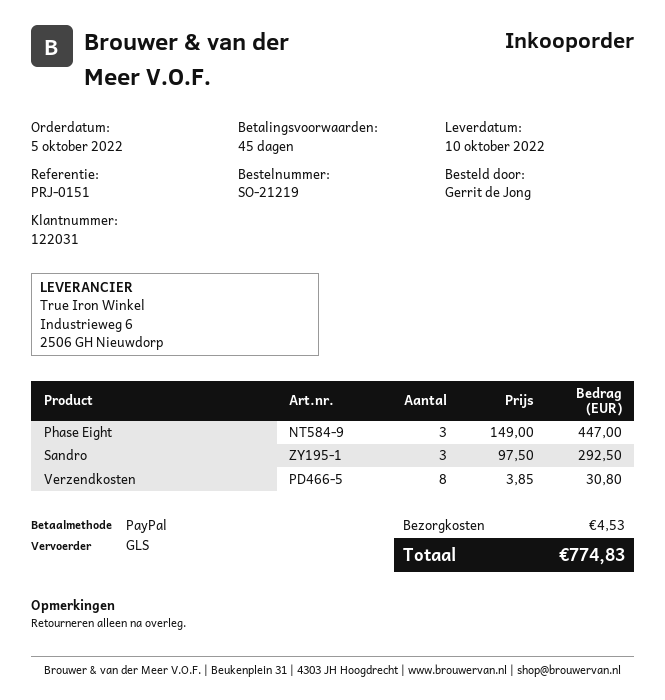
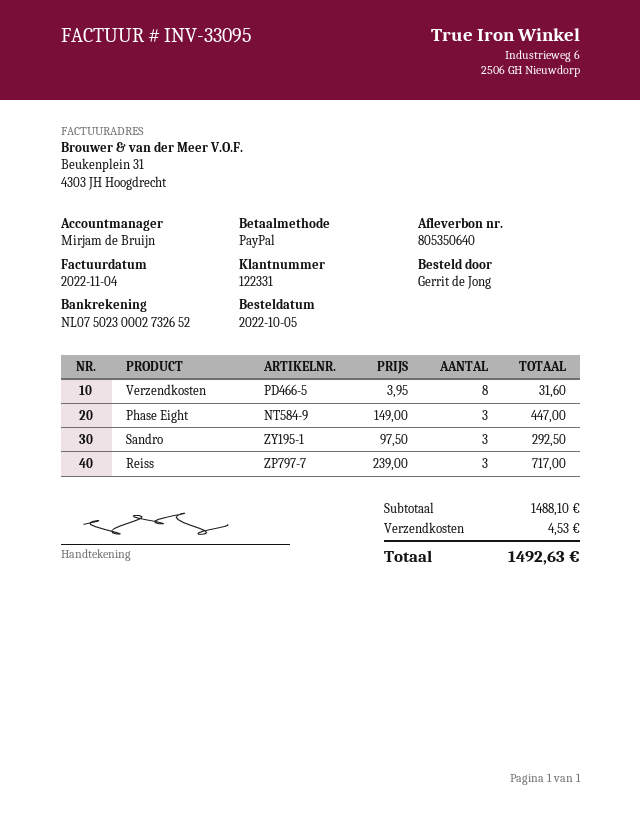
customer number: 122031 -> 122331
Verzendkosten: 8 x 3.85 = 30.80 -> 8 x 3.95 = 31.60
Reiss: none -> 3 x 239.00 = 717.00
total: 774.83 -> 1492.63

